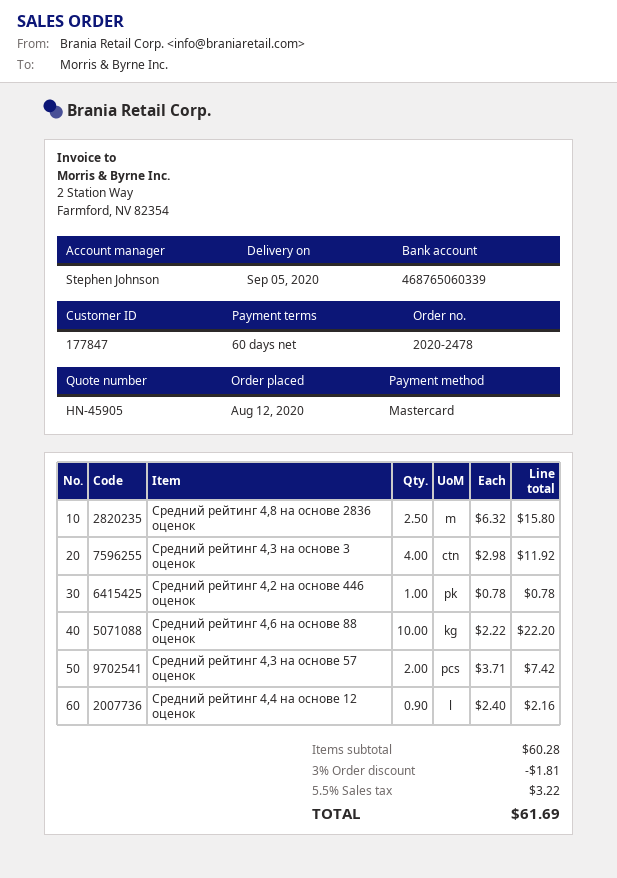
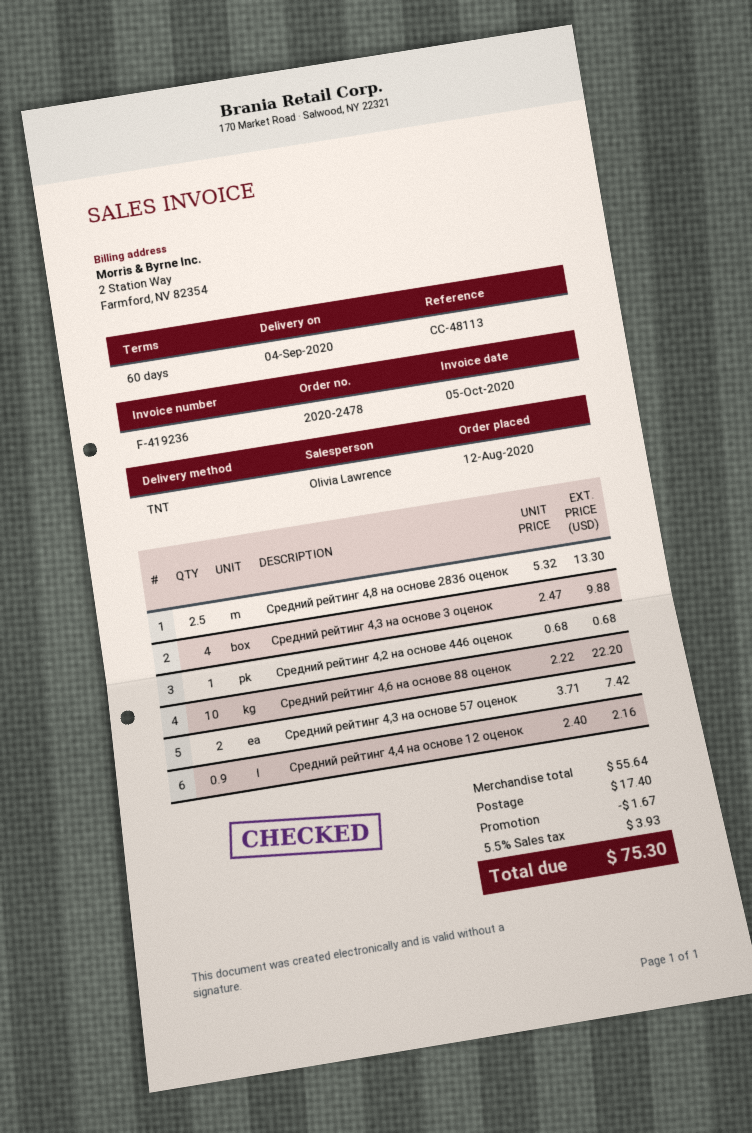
delivery date: 2020-09-05 -> 2020-09-04
sales rep: Stephen Johnson -> Olivia Lawrence
Средний рейтинг 4,8 на основе 2836 оценок: 2.5 x 6.32 = 15.80 -> 2.5 x 5.32 = 13.30
Средний рейтинг 4,3 на основе 3 оценок: 4 x 2.98 = 11.92 -> 4 x 2.47 = 9.88
Средний рейтинг 4,2 на основе 446 оценок: 1 x 0.78 = 0.78 -> 1 x 0.68 = 0.68
subtotal: 60.28 -> 55.64
discount: 1.81 -> 1.67
shipping: none -> 17.40
tax: 5.5% = 3.22 -> 5.5% = 3.93
total: 61.69 -> 75.30

